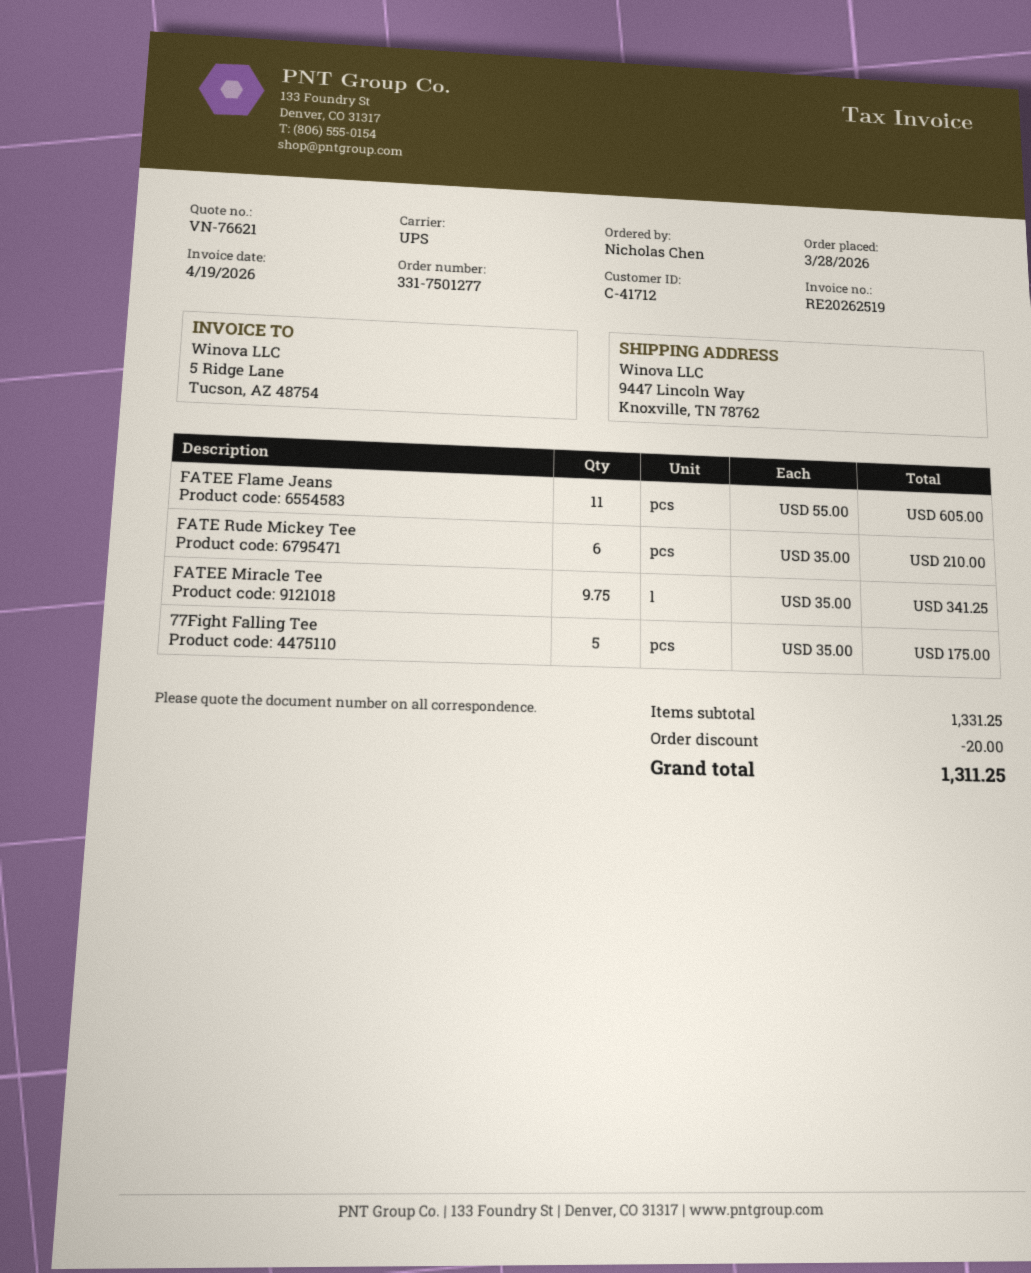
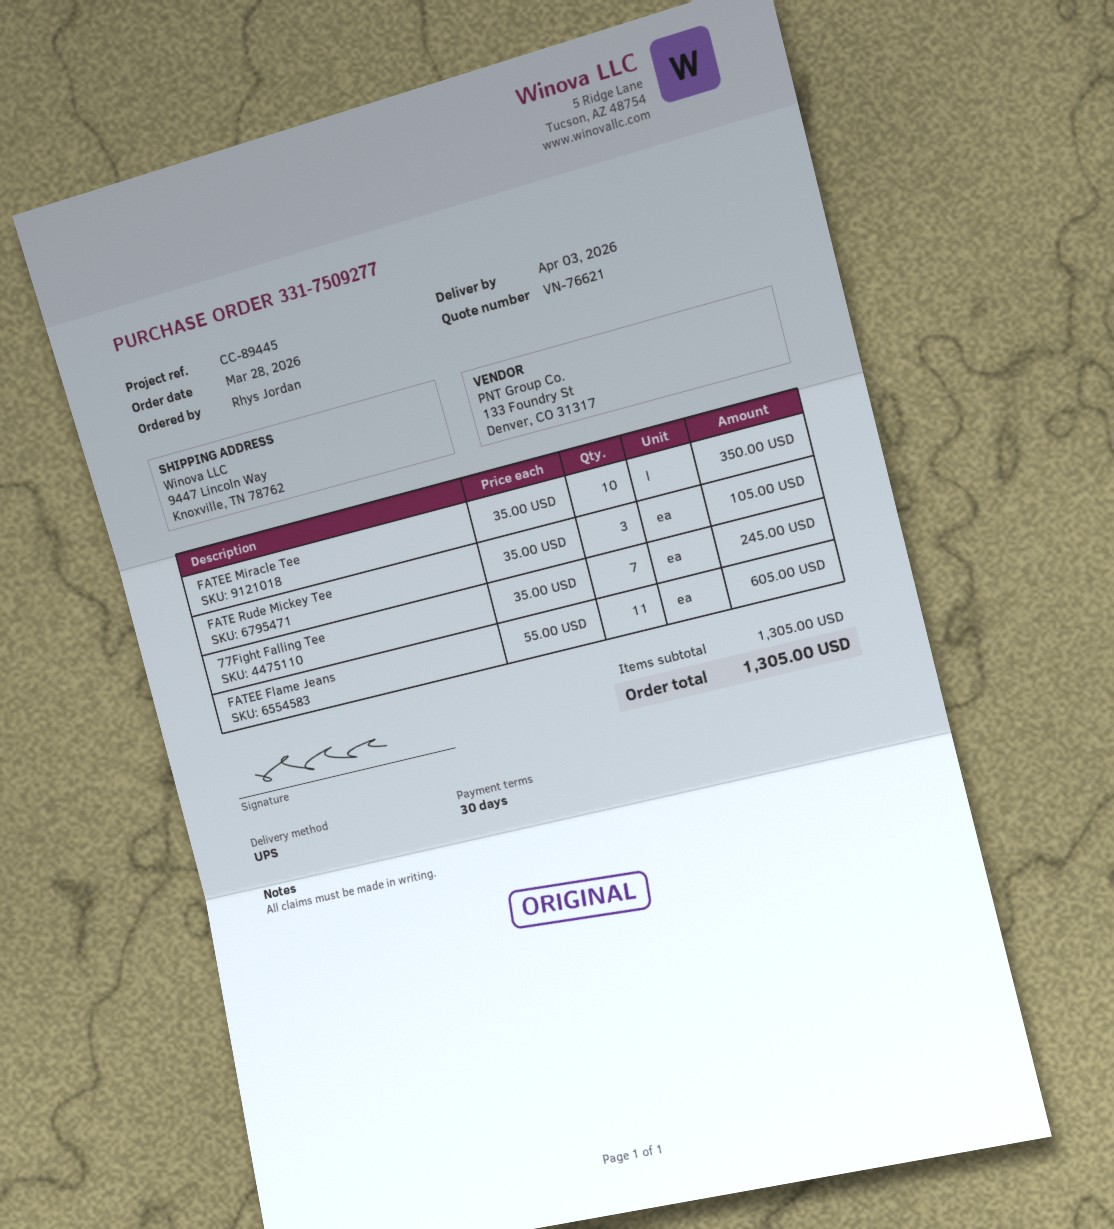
order number: 331-7501277 -> 331-7509277
ordered by: Nicholas Chen -> Rhys Jordan
FATE Rude Mickey Tee: 6 x 35.00 = 210.00 -> 3 x 35.00 = 105.00
FATEE Miracle Tee: 9.75 x 35.00 = 341.25 -> 10 x 35.00 = 350.00
77Fight Falling Tee: 5 x 35.00 = 175.00 -> 7 x 35.00 = 245.00
subtotal: 1331.25 -> 1305.00
discount: 20.00 -> none
total: 1311.25 -> 1305.00

